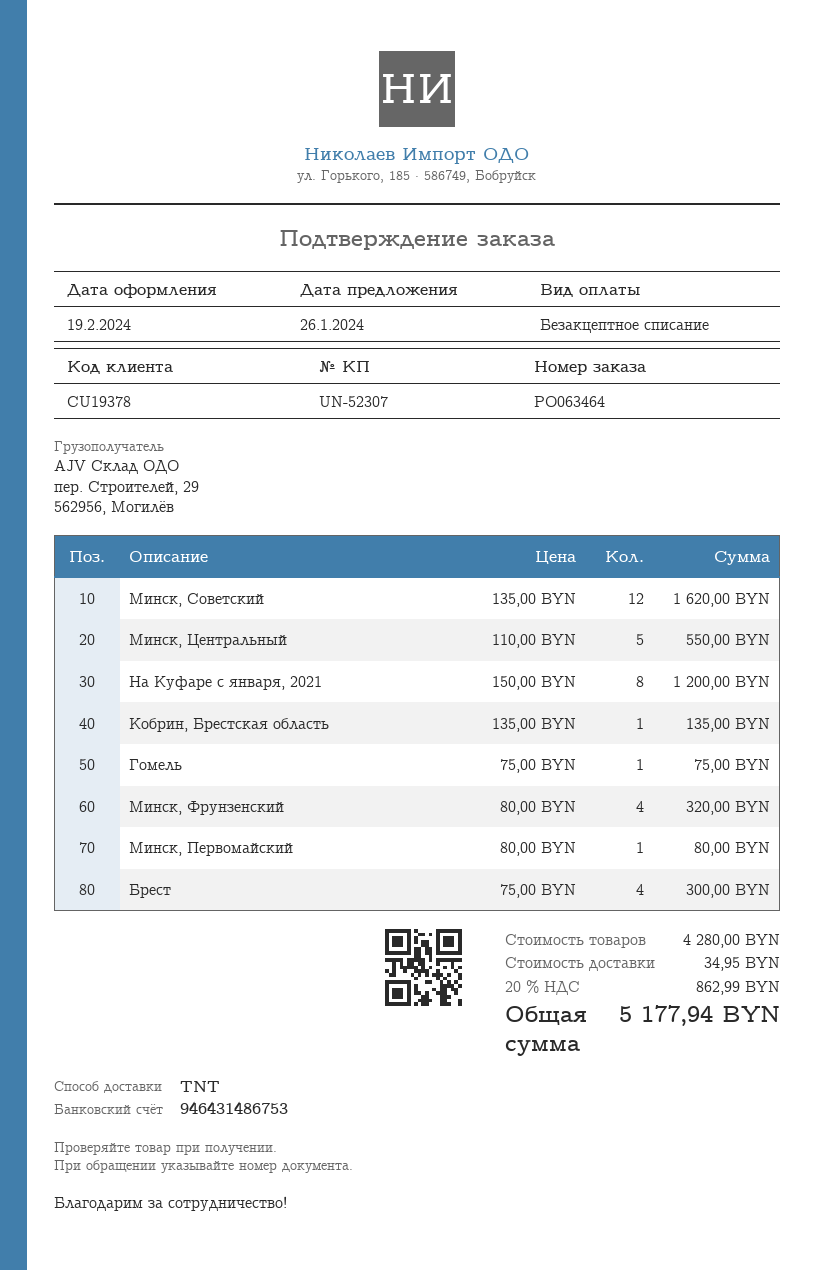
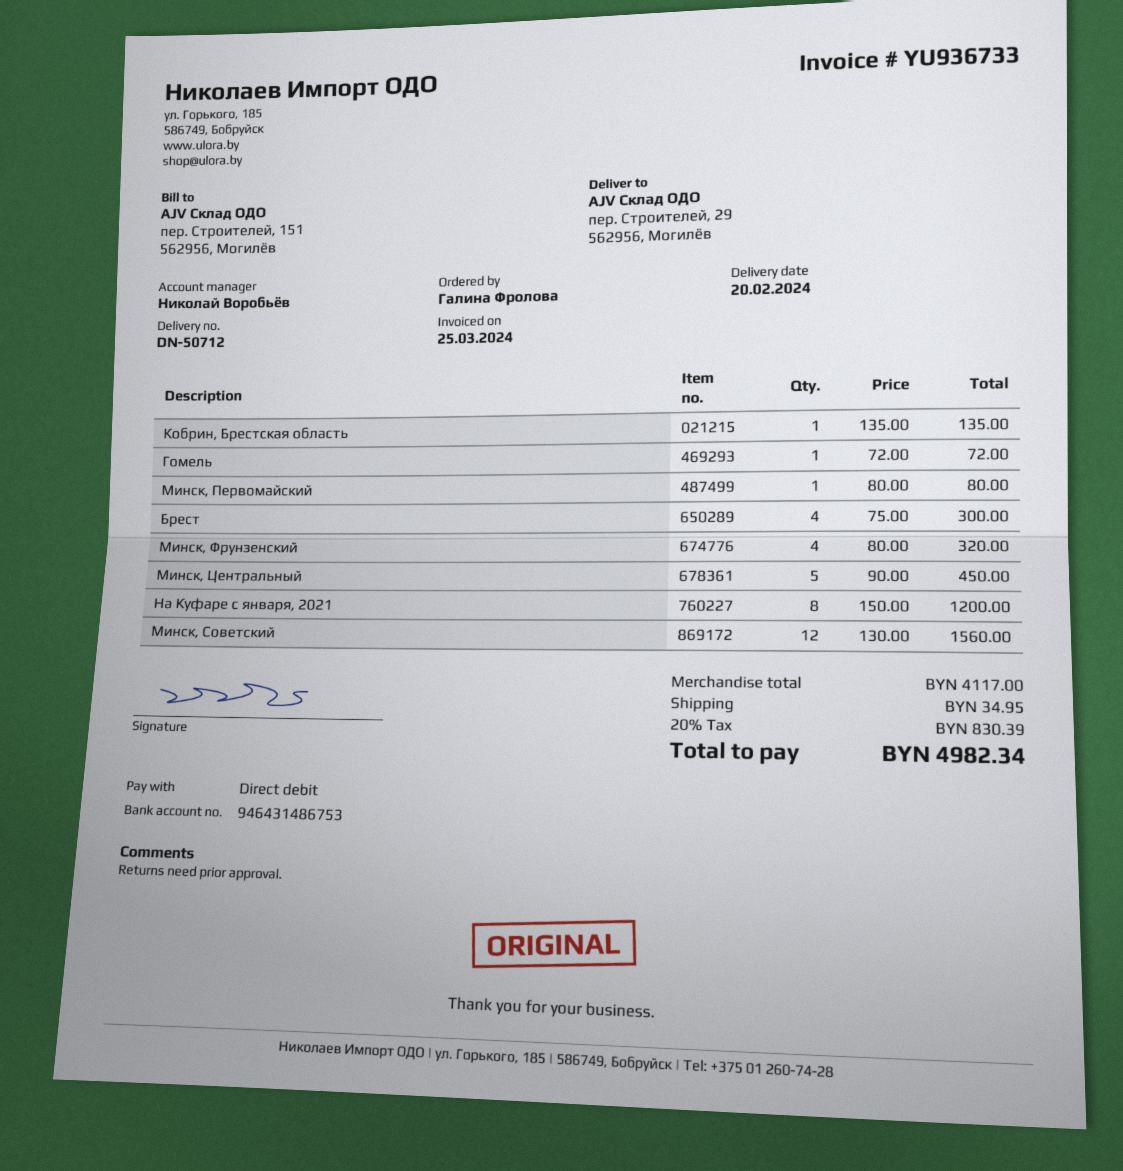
Минск, Советский: 12 x 135.00 = 1620.00 -> 12 x 130.00 = 1560.00
Минск, Центральный: 5 x 110.00 = 550.00 -> 5 x 90.00 = 450.00
Гомель: 1 x 75.00 = 75.00 -> 1 x 72.00 = 72.00
subtotal: 4280.00 -> 4117.00
tax: 20% = 862.99 -> 20% = 830.39
total: 5177.94 -> 4982.34

